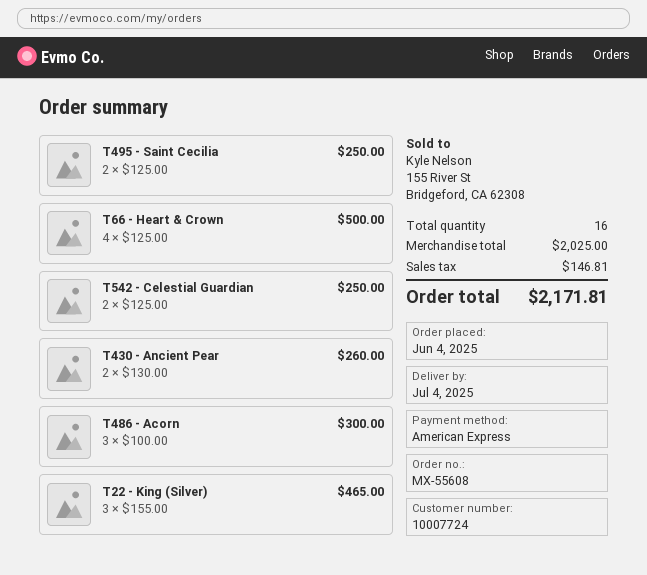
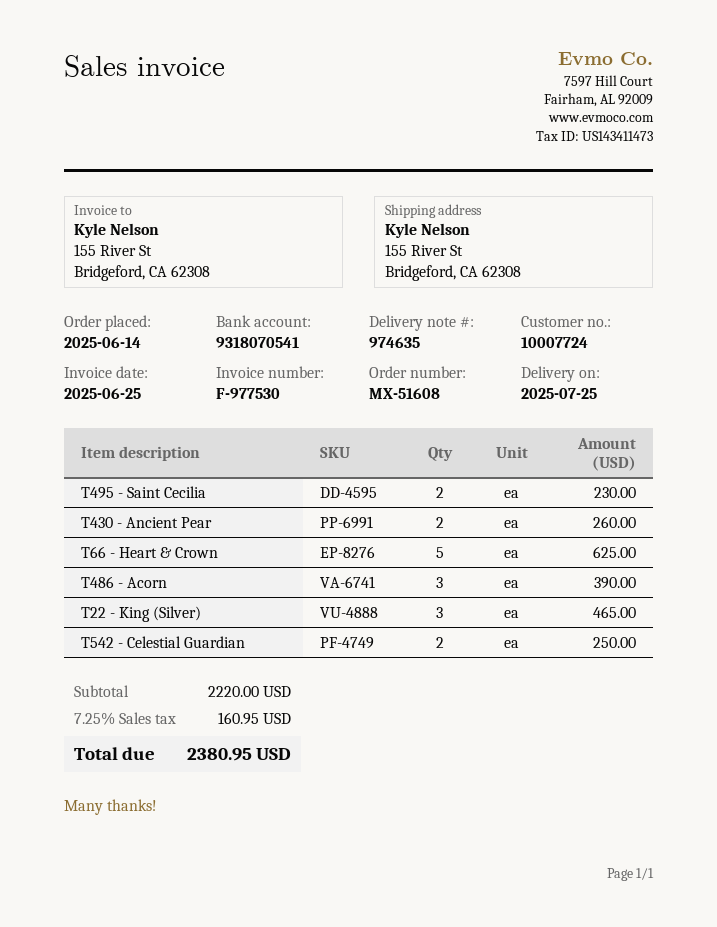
order number: MX-55608 -> MX-51608
order date: 2025-06-04 -> 2025-06-14
delivery date: 2025-07-04 -> 2025-07-25
T495 - Saint Cecilia: 2 for 250.00 -> 2 for 230.00
T66 - Heart & Crown: 4 for 500.00 -> 5 for 625.00
T486 - Acorn: 3 for 300.00 -> 3 for 390.00
subtotal: 2025.00 -> 2220.00
tax: 146.81 -> 160.95
total: 2171.81 -> 2380.95

